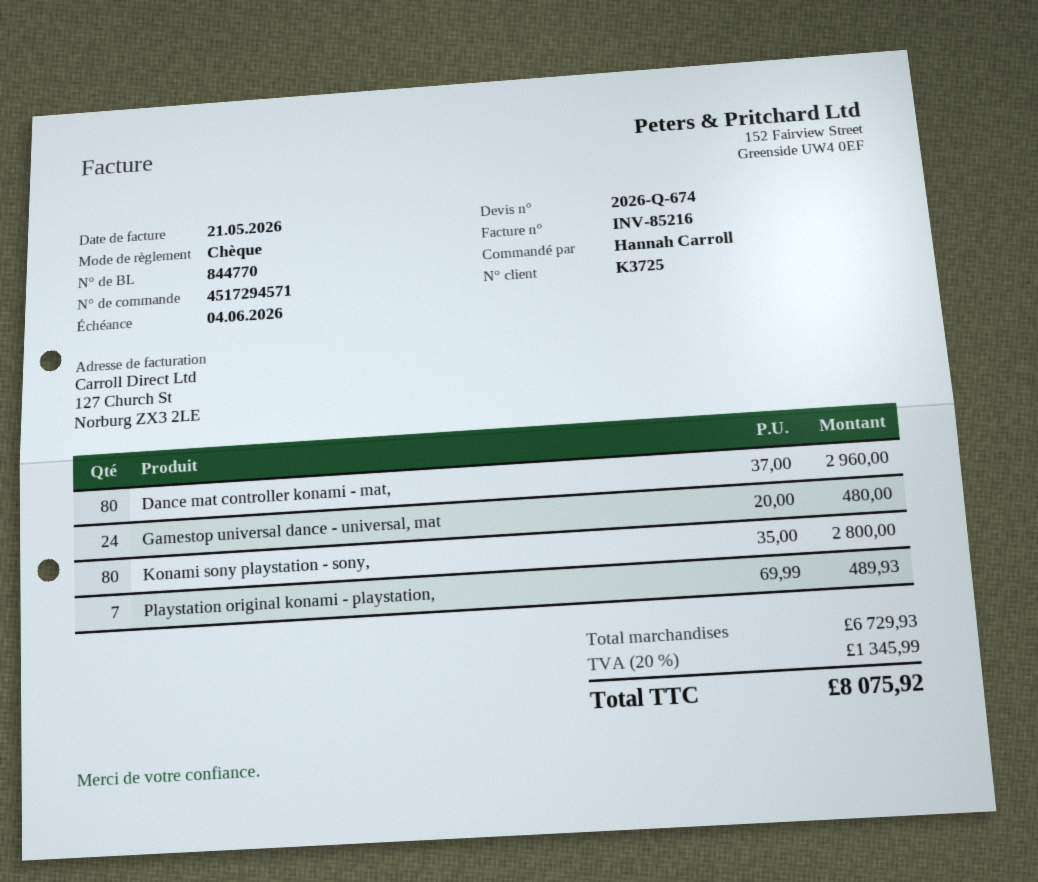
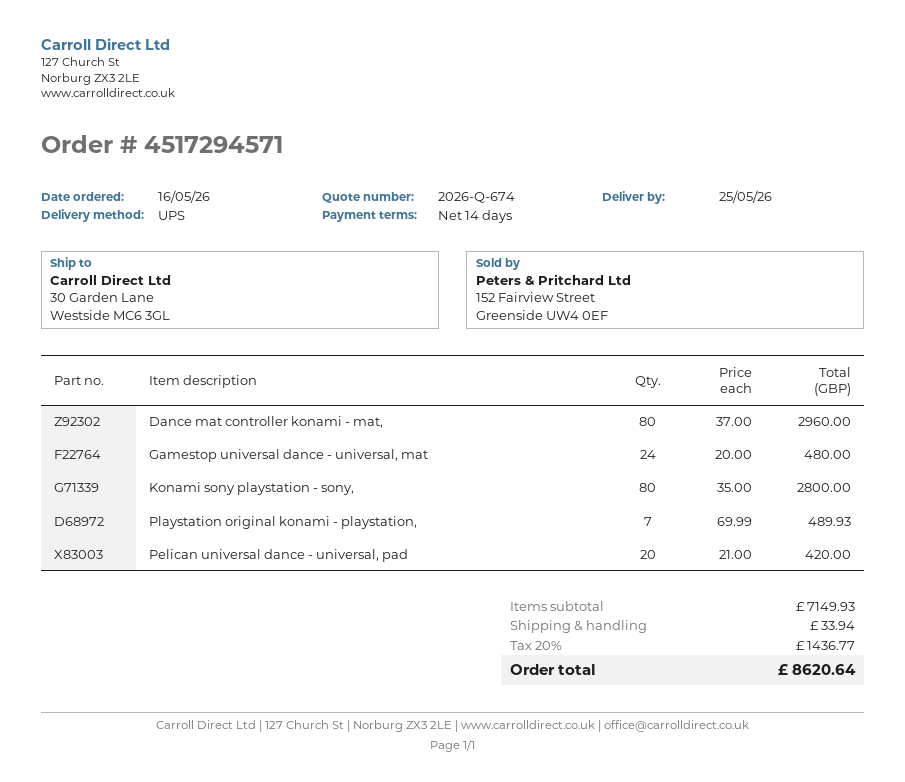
Pelican universal dance - universal, pad: none -> 20 x 21.00 = 420.00
subtotal: 6729.93 -> 7149.93
shipping: none -> 33.94
tax: 20% = 1345.99 -> 20% = 1436.77
total: 8075.92 -> 8620.64

